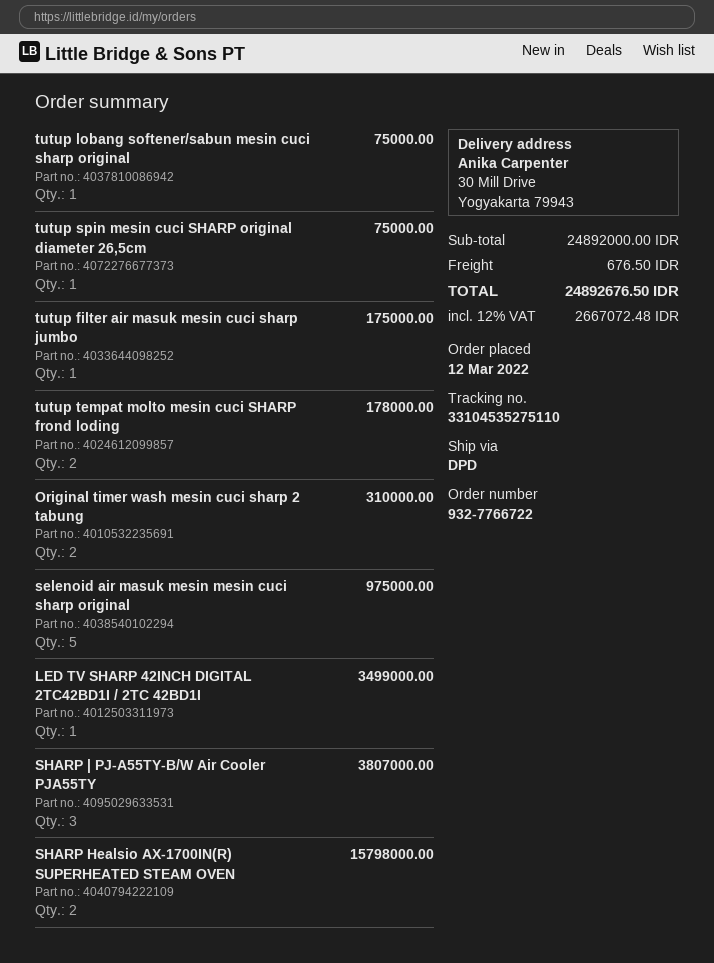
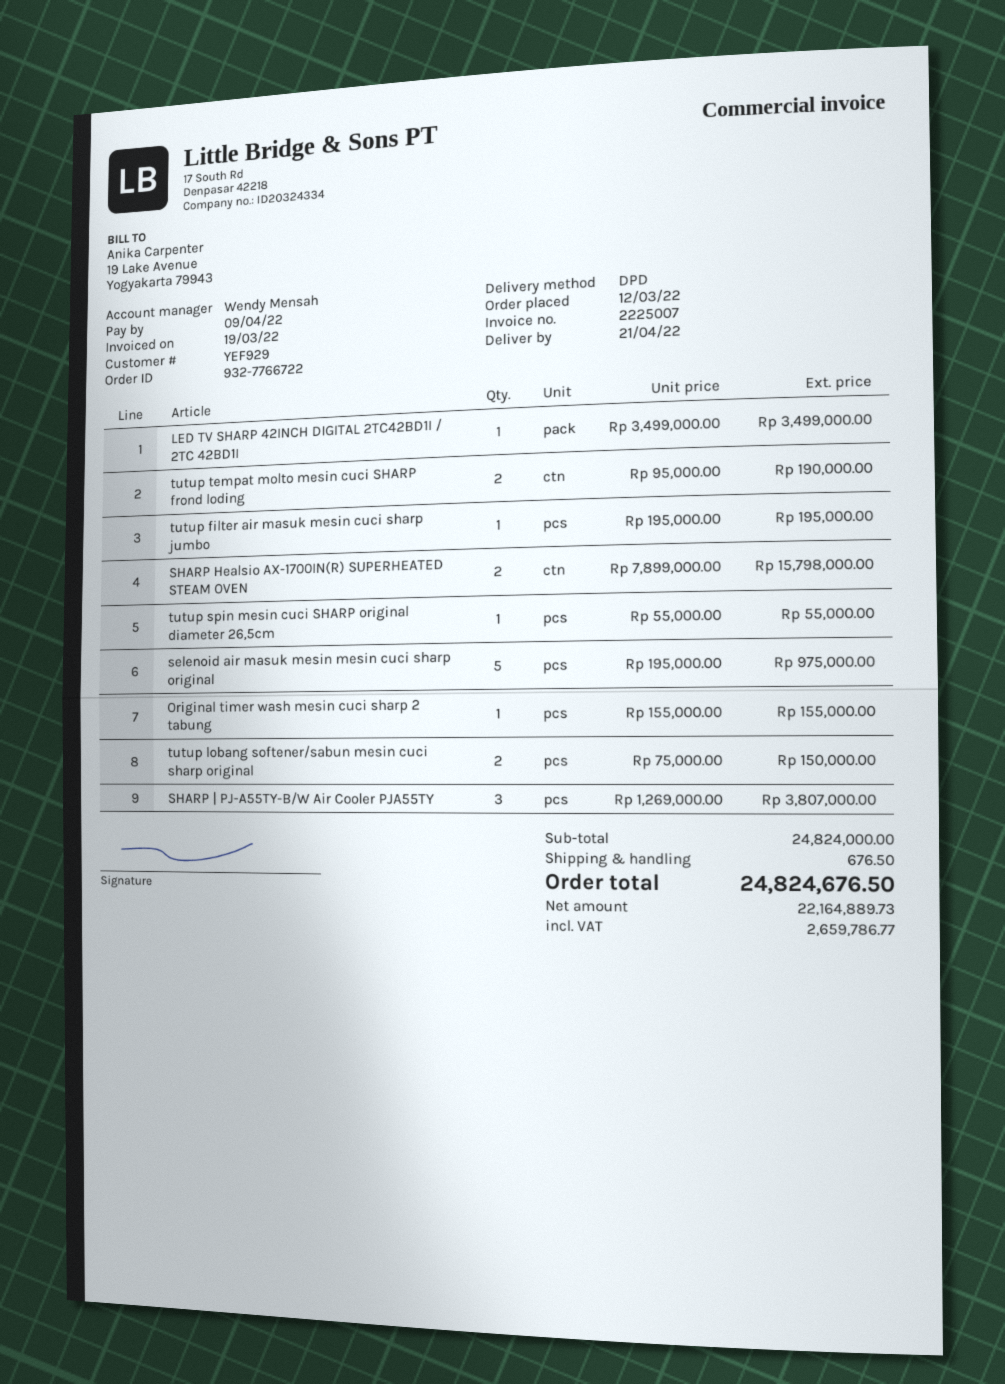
tutup lobang softener/sabun mesin cuci sharp original: 1 for 75000.00 -> 2 for 150000.00
tutup spin mesin cuci SHARP original diameter 26,5cm: 1 for 75000.00 -> 1 for 55000.00
tutup filter air masuk mesin cuci sharp jumbo: 1 for 175000.00 -> 1 for 195000.00
tutup tempat molto mesin cuci SHARP frond loding: 2 for 178000.00 -> 2 for 190000.00
Original timer wash mesin cuci sharp 2 tabung: 2 for 310000.00 -> 1 for 155000.00
subtotal: 24892000.00 -> 24824000.00
tax: 2667072.48 -> 2659786.77
total: 24892676.50 -> 24824676.50

